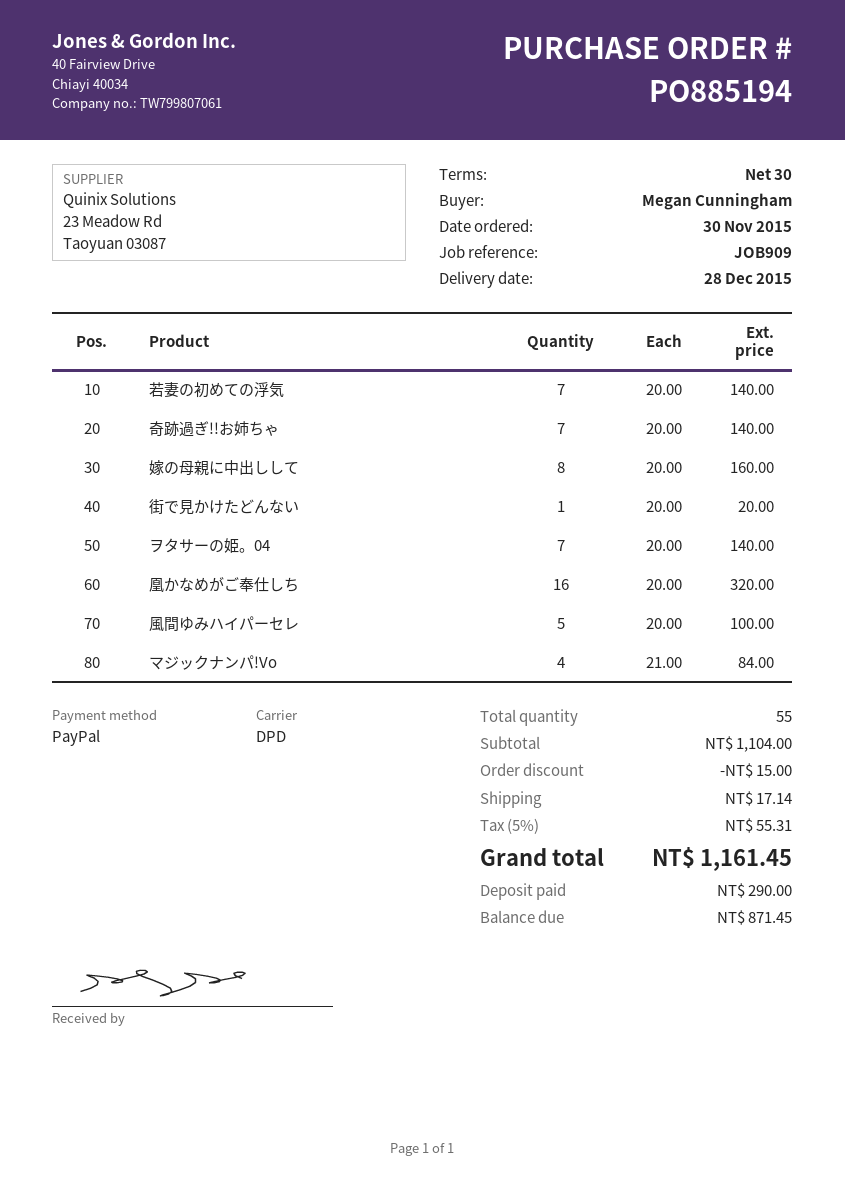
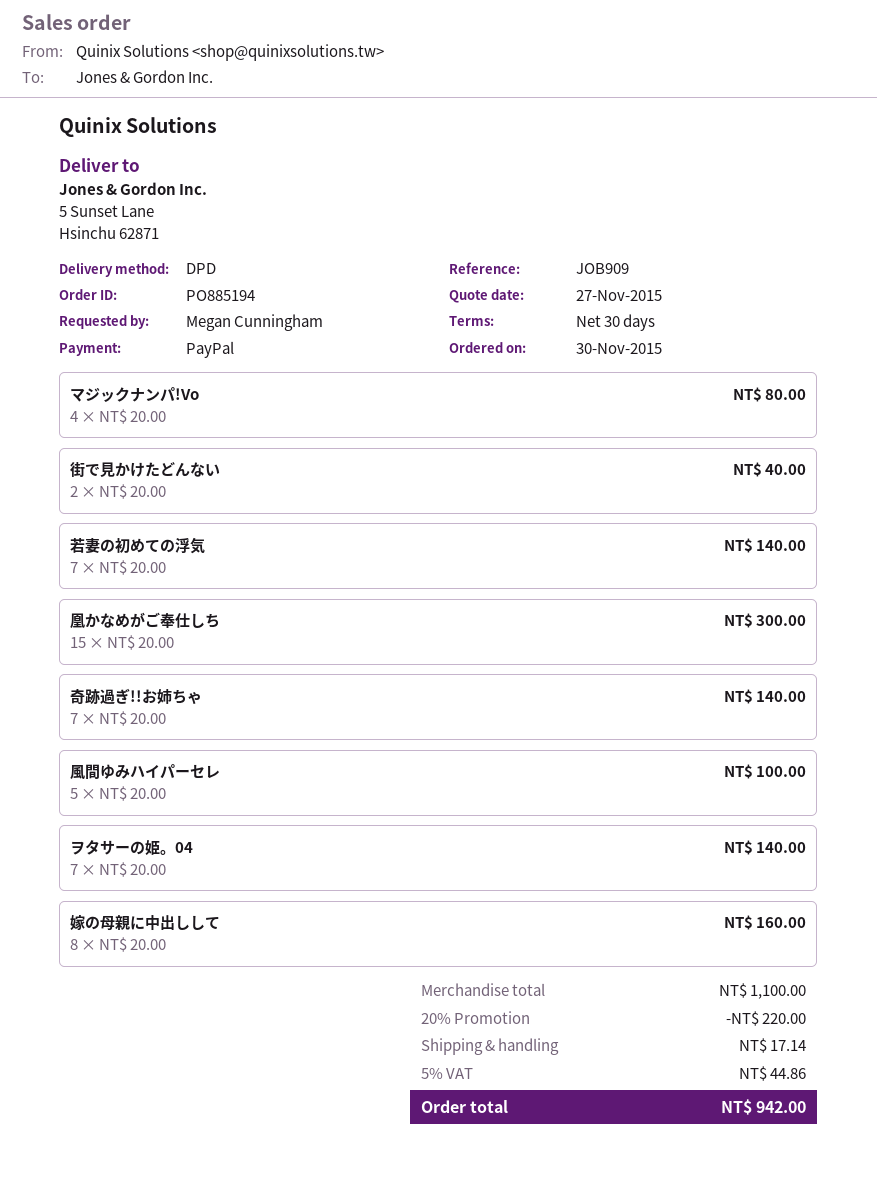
街で見かけたどんない: 1 x 20.00 = 20.00 -> 2 x 20.00 = 40.00
凰かなめがご奉仕しち: 16 x 20.00 = 320.00 -> 15 x 20.00 = 300.00
マジックナンパ!Vo: 4 x 21.00 = 84.00 -> 4 x 20.00 = 80.00
subtotal: 1104.00 -> 1100.00
discount: 15.00 -> 220.00
tax: 5% = 55.31 -> 5% = 44.86
total: 1161.45 -> 942.00

